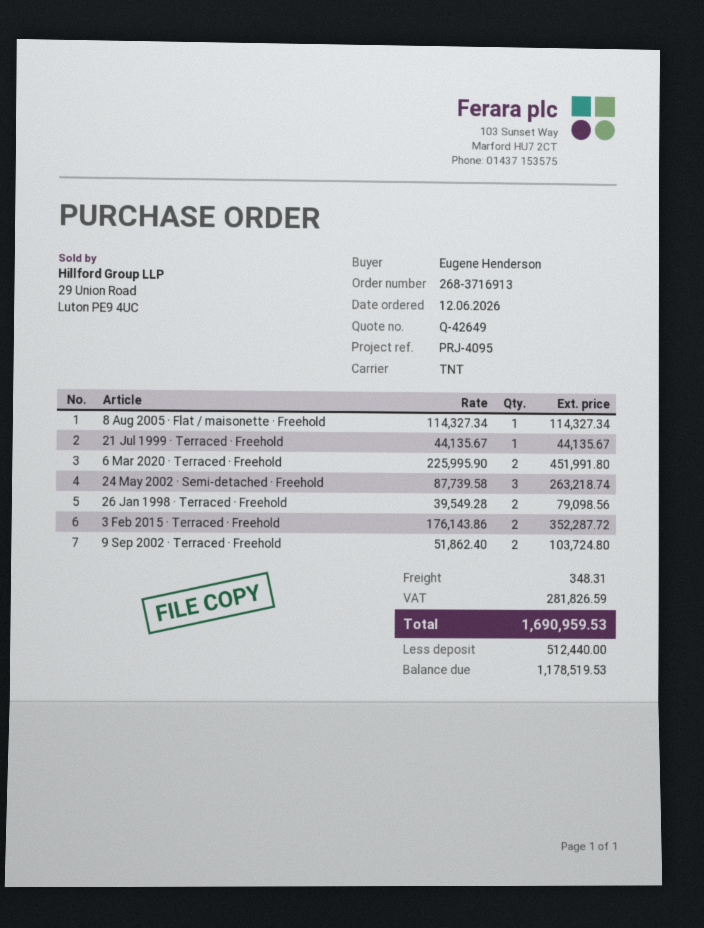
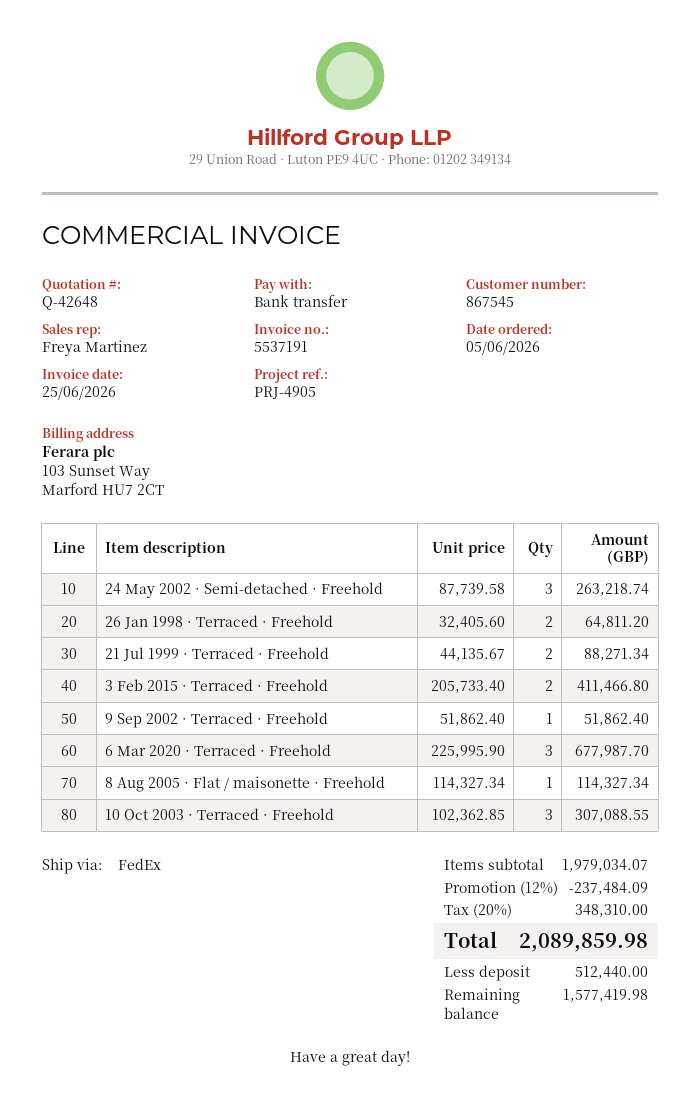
quote number: Q-42649 -> Q-42648
order date: 2026-06-12 -> 2026-06-05
reference: PRJ-4095 -> PRJ-4905
shipping method: TNT -> FedEx
21 Jul 1999 · Terraced · Freehold: 1 x 44135.67 = 44135.67 -> 2 x 44135.67 = 88271.34
6 Mar 2020 · Terraced · Freehold: 2 x 225995.90 = 451991.80 -> 3 x 225995.90 = 677987.70
26 Jan 1998 · Terraced · Freehold: 2 x 39549.28 = 79098.56 -> 2 x 32405.60 = 64811.20
3 Feb 2015 · Terraced · Freehold: 2 x 176143.86 = 352287.72 -> 2 x 205733.40 = 411466.80
9 Sep 2002 · Terraced · Freehold: 2 x 51862.40 = 103724.80 -> 1 x 51862.40 = 51862.40
10 Oct 2003 · Terraced · Freehold: none -> 3 x 102362.85 = 307088.55
discount: none -> 12% = 237484.09
shipping: 348.31 -> none
tax: 281826.59 -> 348310.00
total: 1690959.53 -> 2089859.98
balance: 1178519.53 -> 1577419.98

